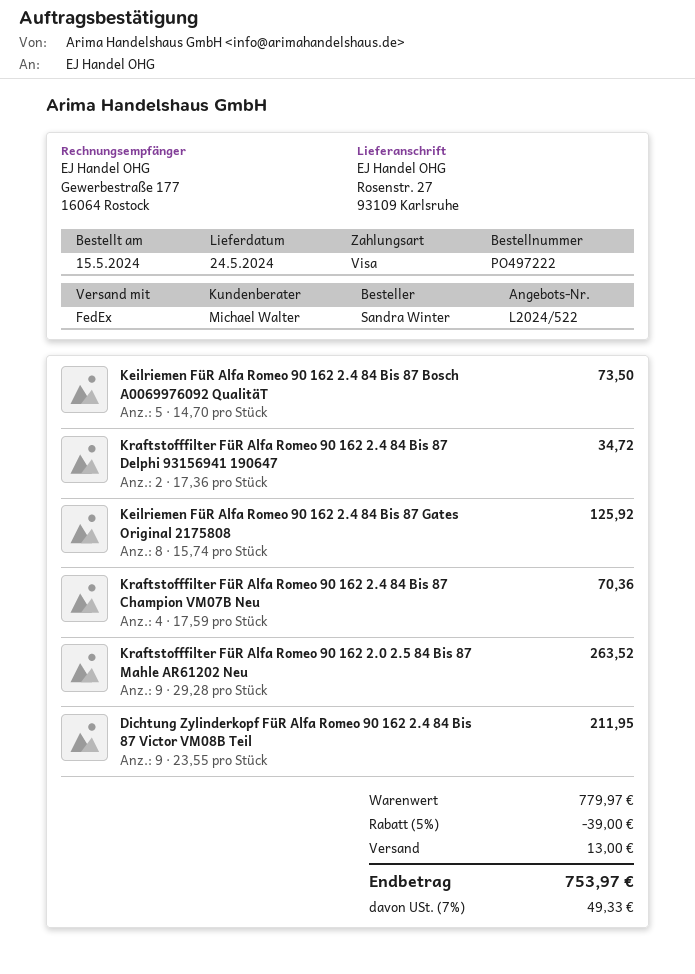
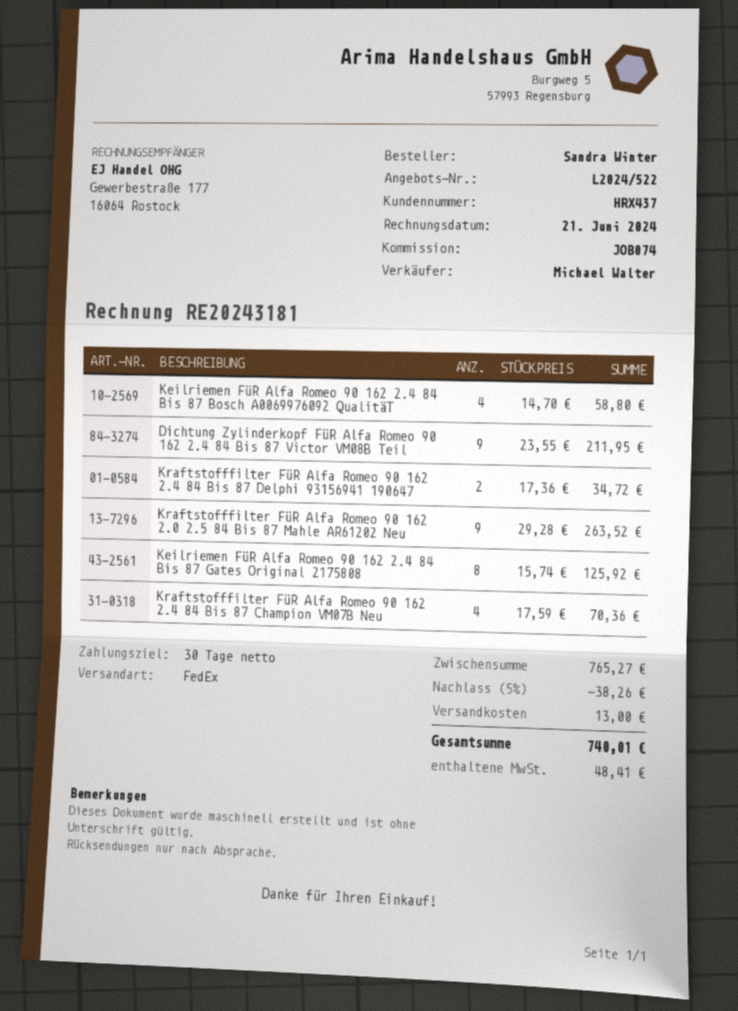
Keilriemen FüR Alfa Romeo 90 162 2.4 84 Bis 87 Bosch A0069976092 QualitäT: 5 x 14.70 = 73.50 -> 4 x 14.70 = 58.80
subtotal: 779.97 -> 765.27
discount: 5% = 39.00 -> 5% = 38.26
tax: 49.33 -> 48.41
total: 753.97 -> 740.01

